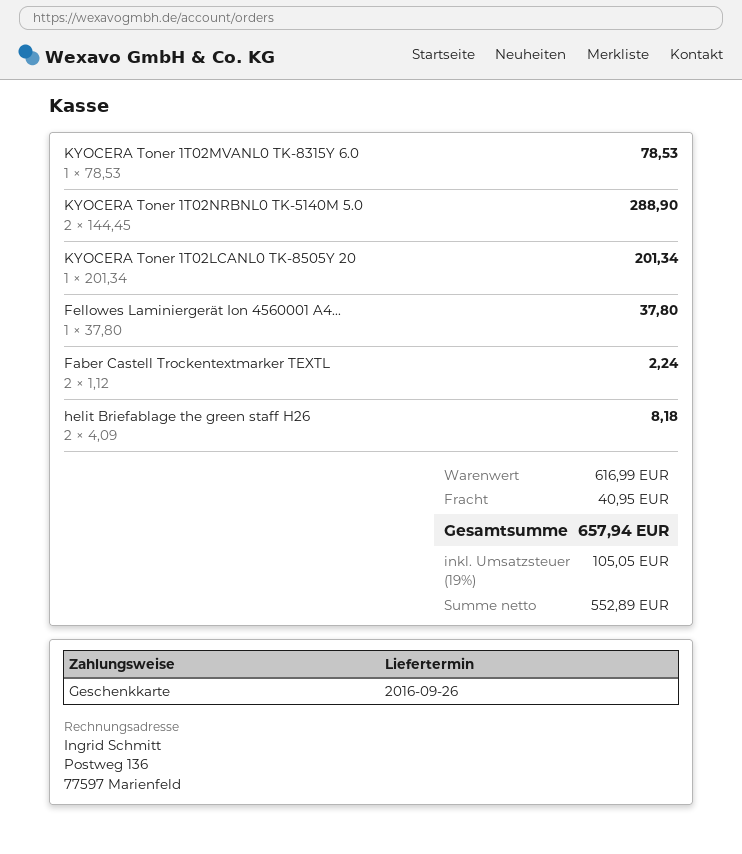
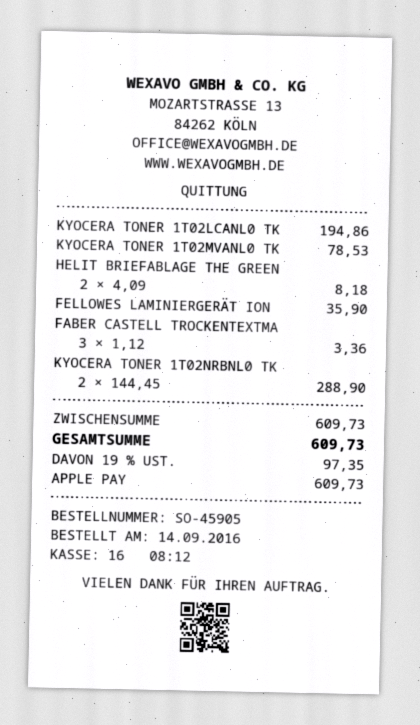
payment method: gift card -> Apple Pay
KYOCERA Toner 1T02LCANL0 TK-8505Y 20: 1 x 201.34 = 201.34 -> 1 x 194.86 = 194.86
Fellowes Laminiergerät Ion 4560001 A4...: 1 x 37.80 = 37.80 -> 1 x 35.90 = 35.90
Faber Castell Trockentextmarker TEXTL: 2 x 1.12 = 2.24 -> 3 x 1.12 = 3.36
subtotal: 616.99 -> 609.73
shipping: 40.95 -> none
tax: 19% = 105.05 -> 19% = 97.35
total: 657.94 -> 609.73

